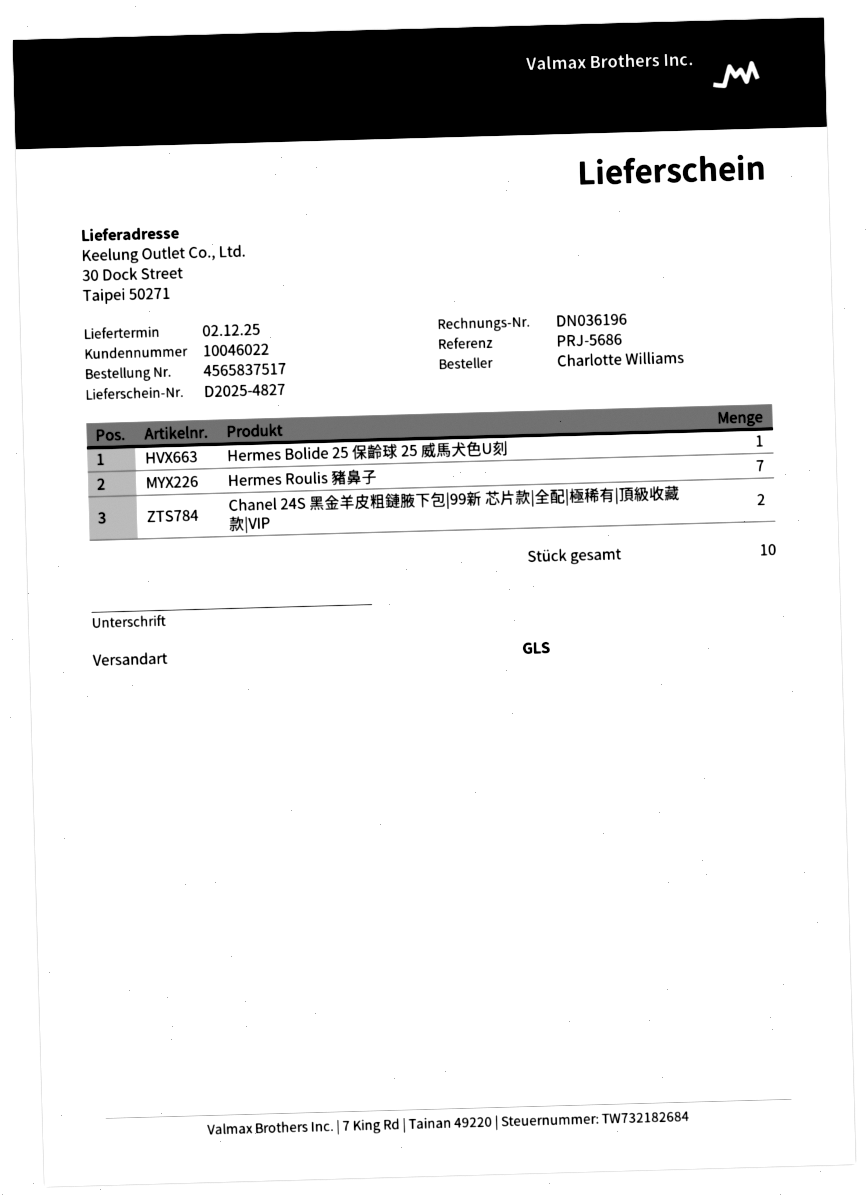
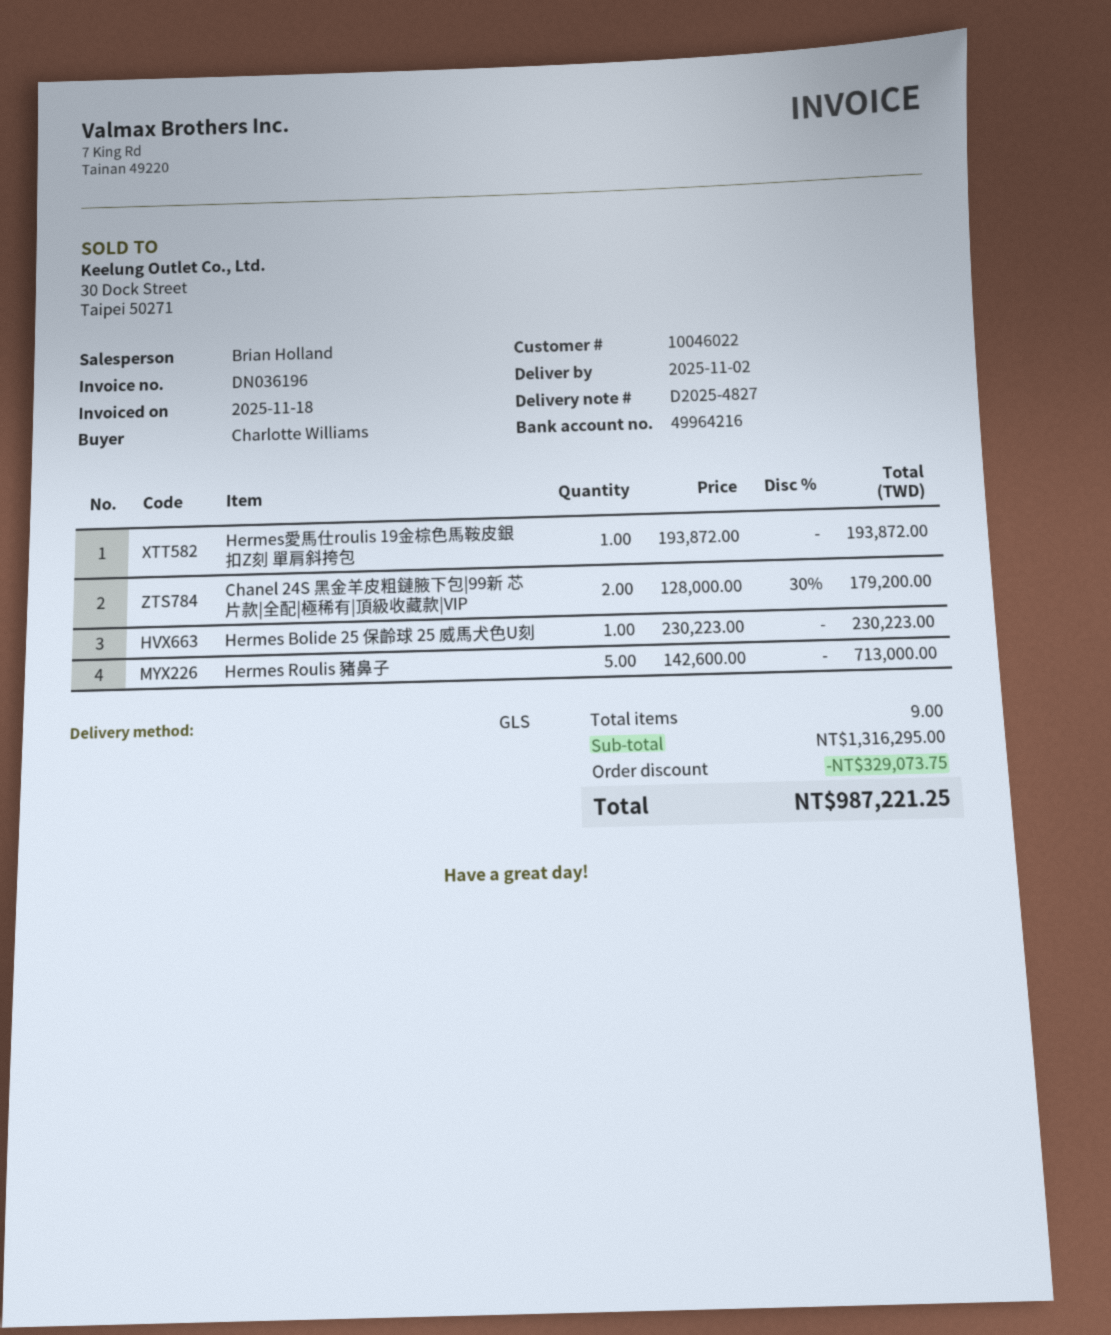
delivery date: 2025-12-02 -> 2025-11-02
Hermes Roulis 豬鼻子: 7 -> 5
Hermes愛馬仕roulis 19金棕色馬鞍皮銀扣Z刻 單肩斜挎包: none -> 1
total quantity: 10 -> 9

